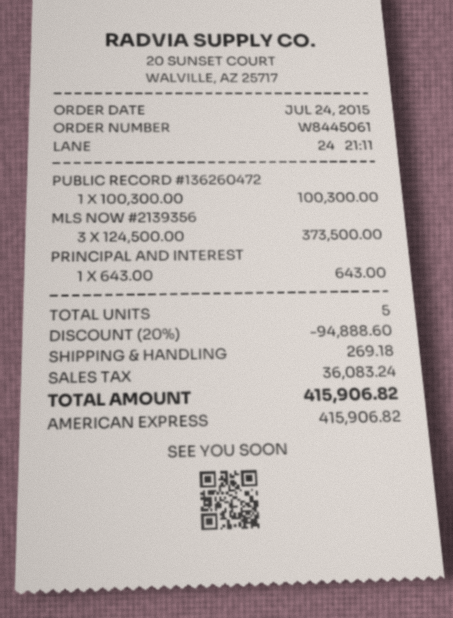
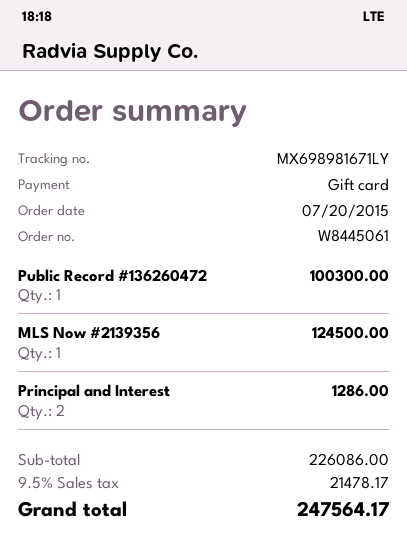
order date: 2015-07-24 -> 2015-07-20
payment method: American Express -> gift card
MLS NOW #2139356: 3 for 373500.00 -> 1 for 124500.00
PRINCIPAL AND INTEREST: 1 for 643.00 -> 2 for 1286.00
discount: 20% = 94888.60 -> none
shipping: 269.18 -> none
tax: 36083.24 -> 21478.17
total: 415906.82 -> 247564.17

